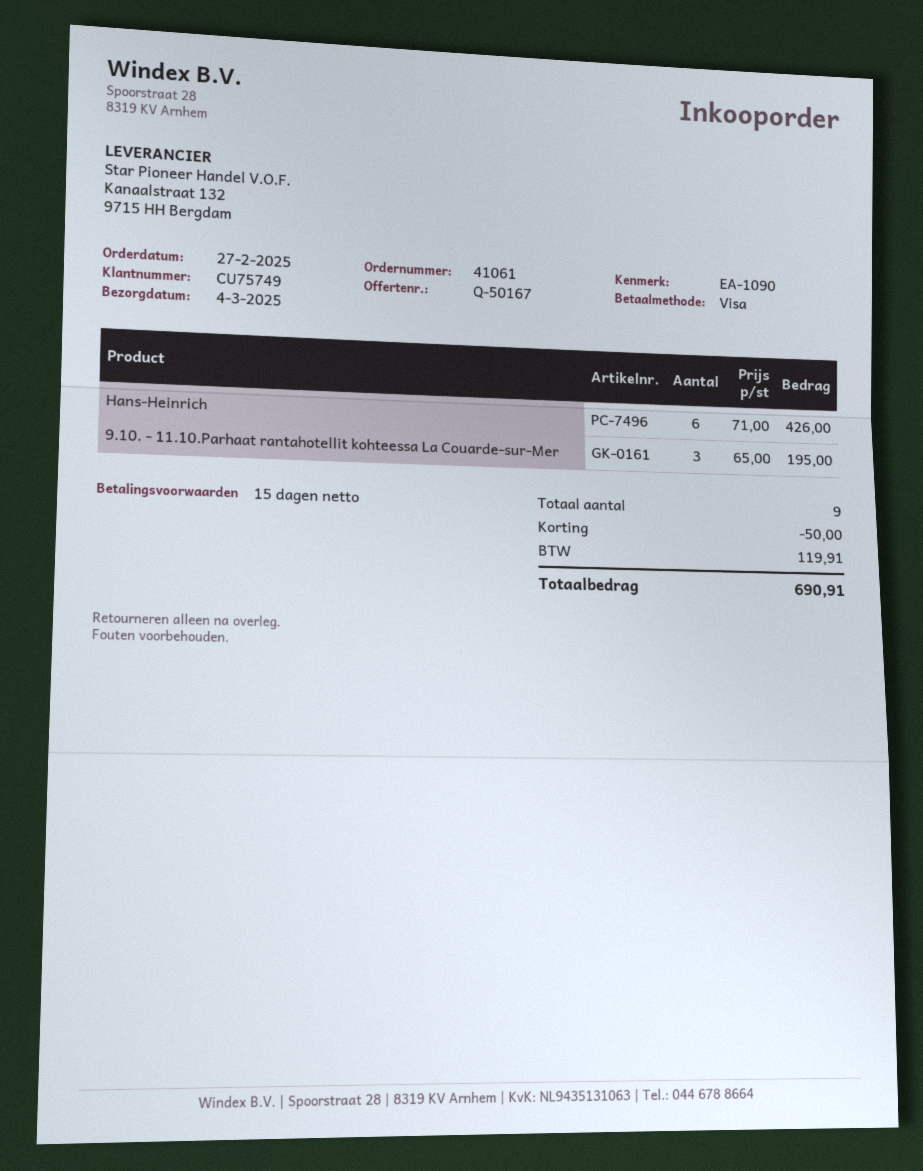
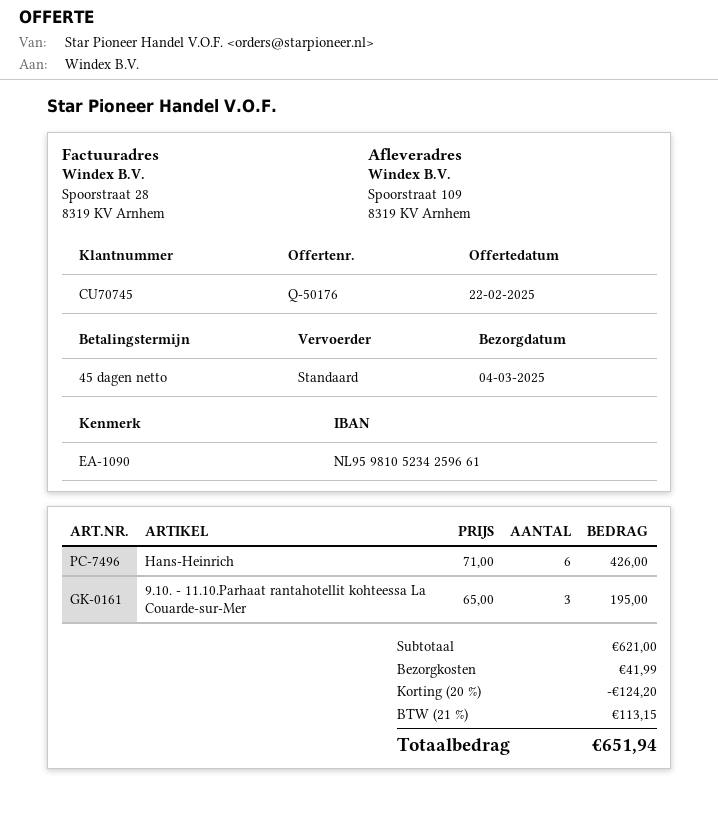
quote number: Q-50167 -> Q-50176
payment terms: 15 days -> 45 days
customer number: CU75749 -> CU70745
discount: 50.00 -> 124.20
shipping: none -> 41.99
tax: 119.91 -> 113.15
total: 690.91 -> 651.94

